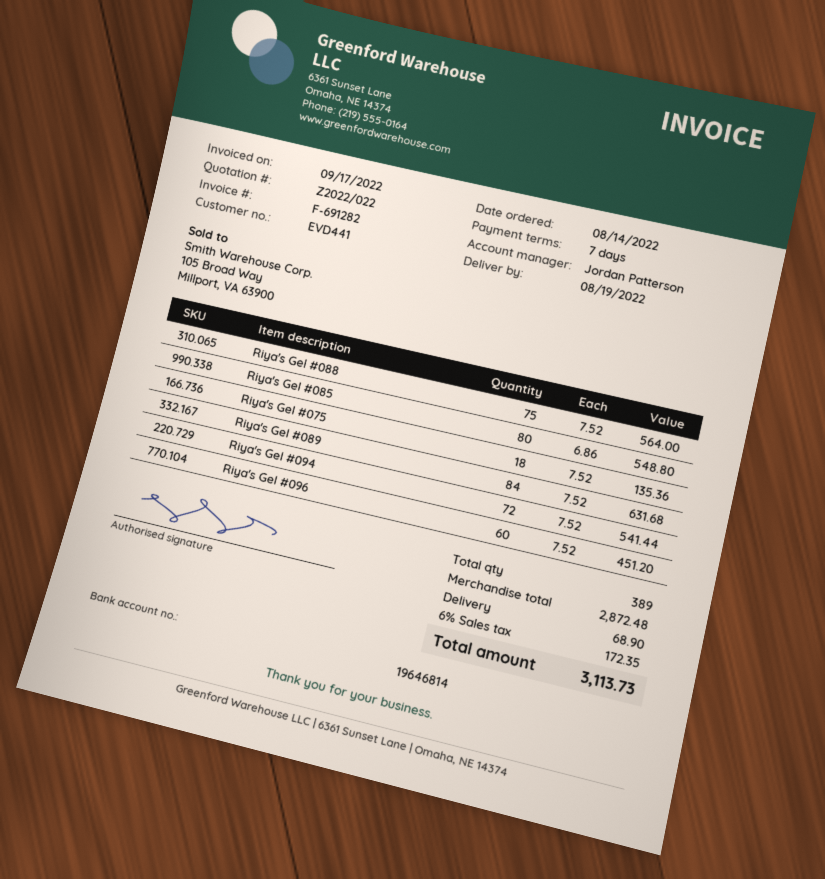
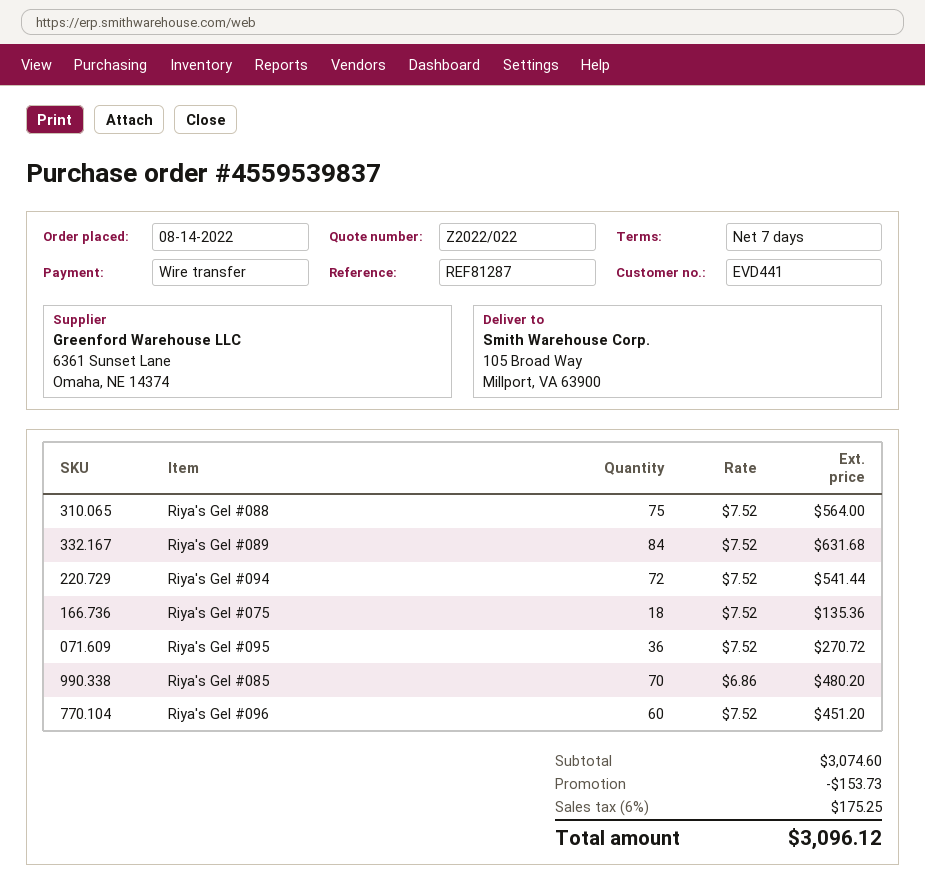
Riya's Gel #085: 80 x 6.86 = 548.80 -> 70 x 6.86 = 480.20
Riya's Gel #095: none -> 36 x 7.52 = 270.72
subtotal: 2872.48 -> 3074.60
discount: none -> 153.73
shipping: 68.90 -> none
tax: 6% = 172.35 -> 6% = 175.25
total: 3113.73 -> 3096.12

